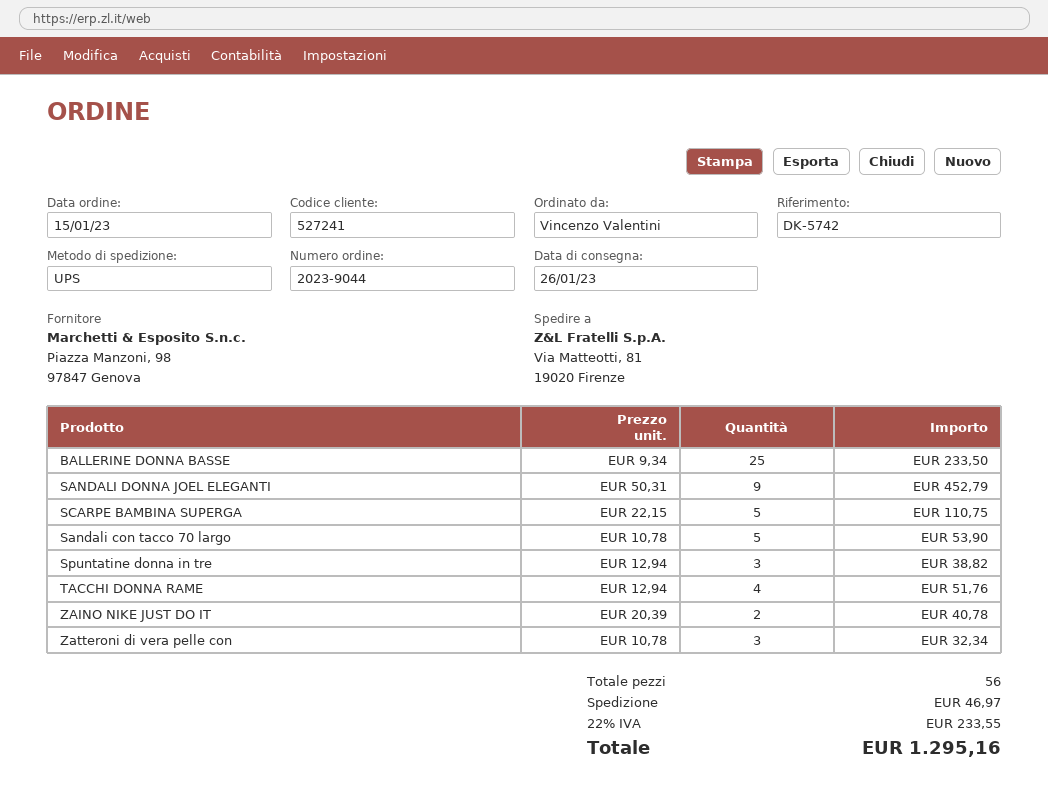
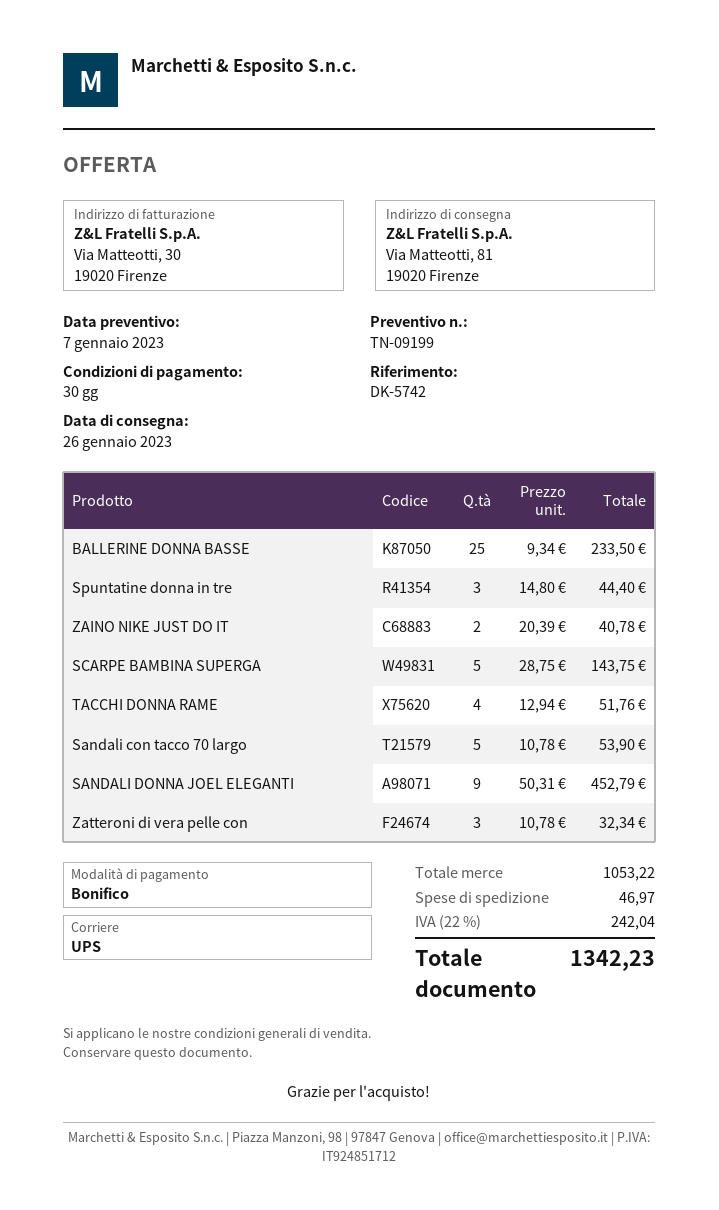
SCARPE BAMBINA SUPERGA: 5 x 22.15 = 110.75 -> 5 x 28.75 = 143.75
Spuntatine donna in tre: 3 x 12.94 = 38.82 -> 3 x 14.80 = 44.40
tax: 22% = 233.55 -> 22% = 242.04
total: 1295.16 -> 1342.23

